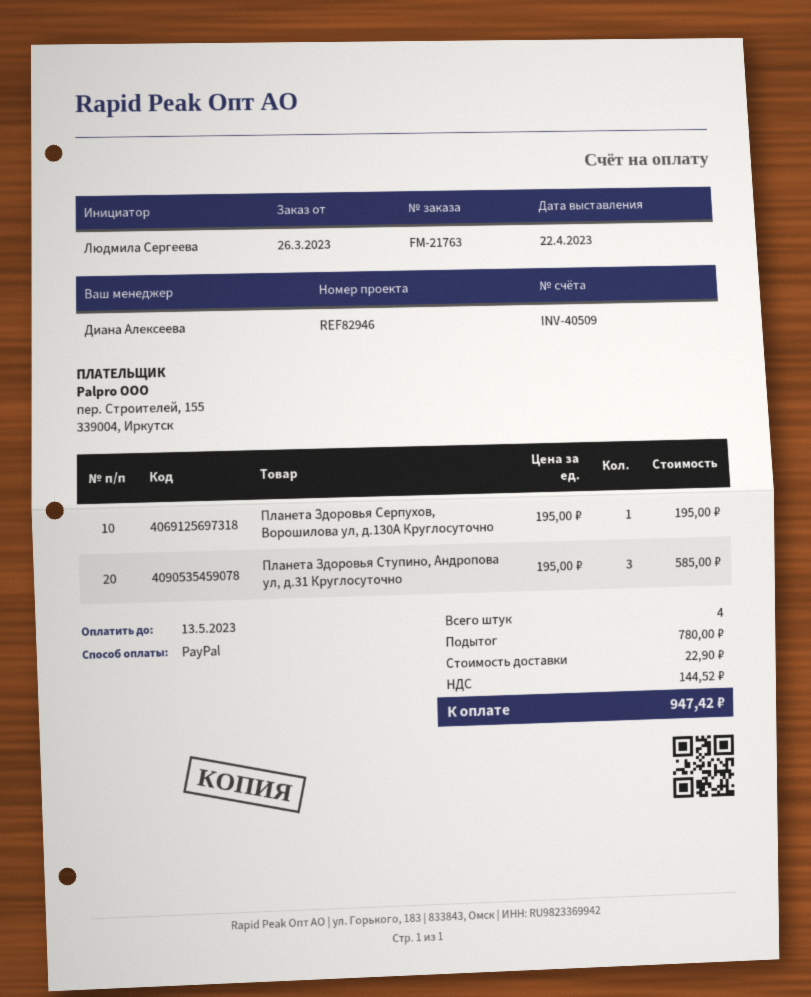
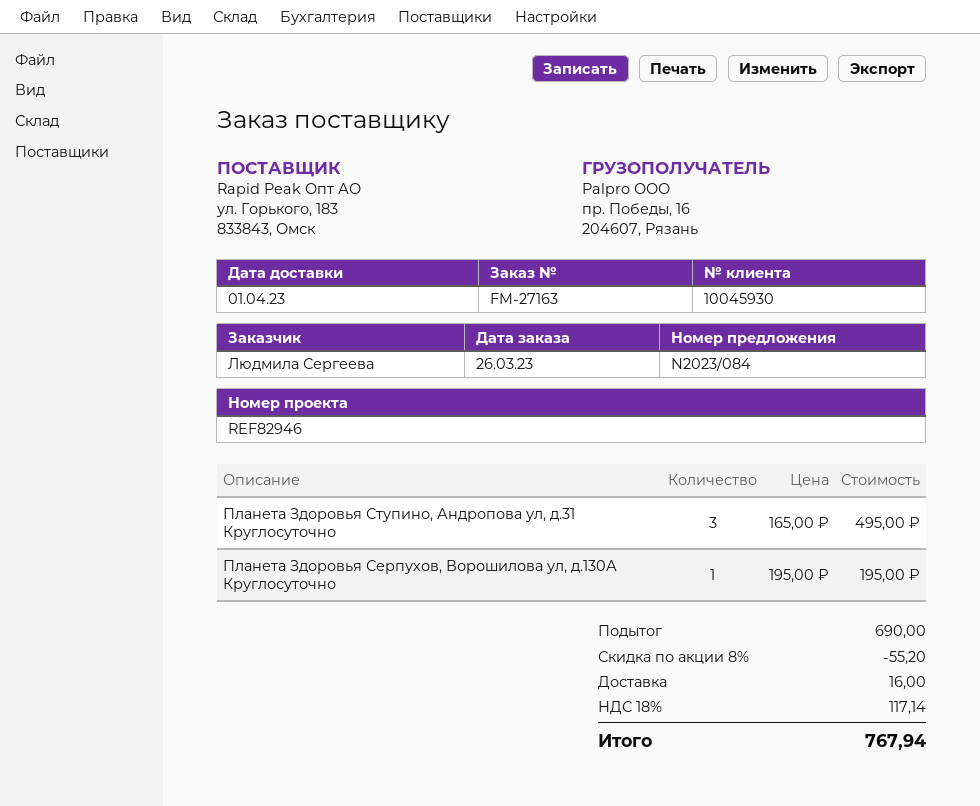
order number: FM-21763 -> FM-27163
Планета Здоровья Ступино, Андропова ул, д.31 Круглосуточно: 3 x 195.00 = 585.00 -> 3 x 165.00 = 495.00
subtotal: 780.00 -> 690.00
discount: none -> 8% = 55.20
shipping: 22.90 -> 16.00
tax: 144.52 -> 117.14
total: 947.42 -> 767.94

